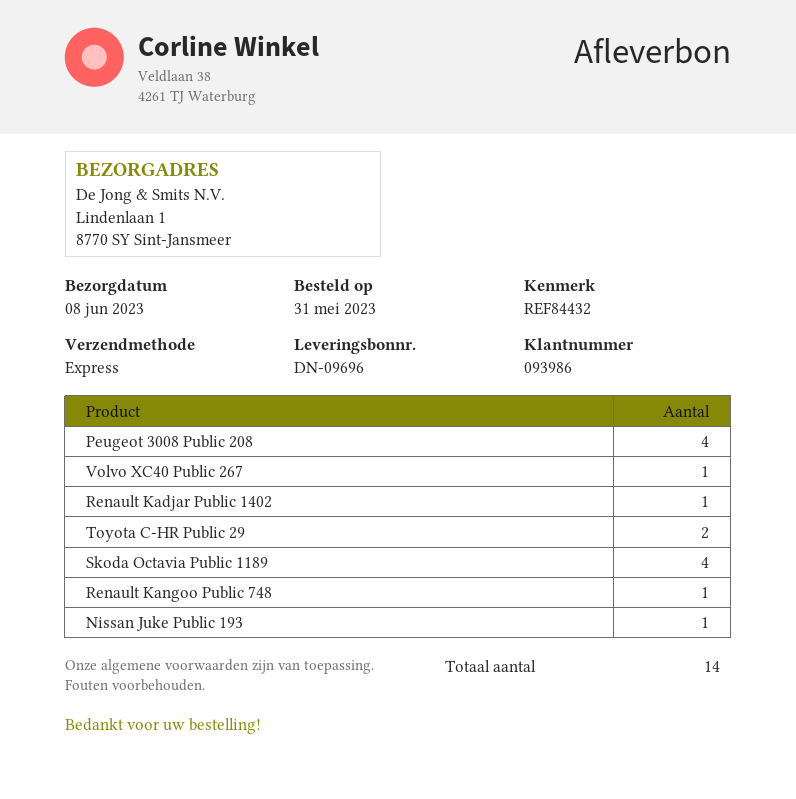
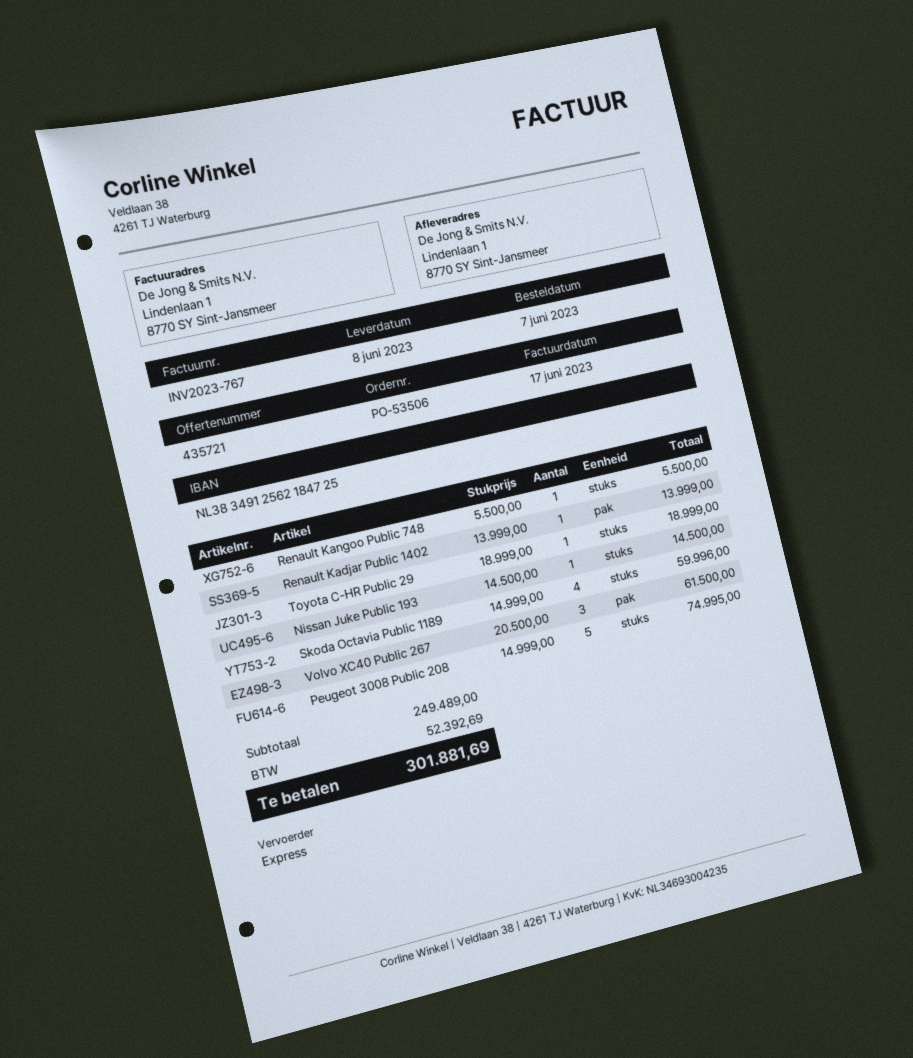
order date: 2023-05-31 -> 2023-06-07
Peugeot 3008 Public 208: 4 -> 5
Volvo XC40 Public 267: 1 -> 3
Toyota C-HR Public 29: 2 -> 1

